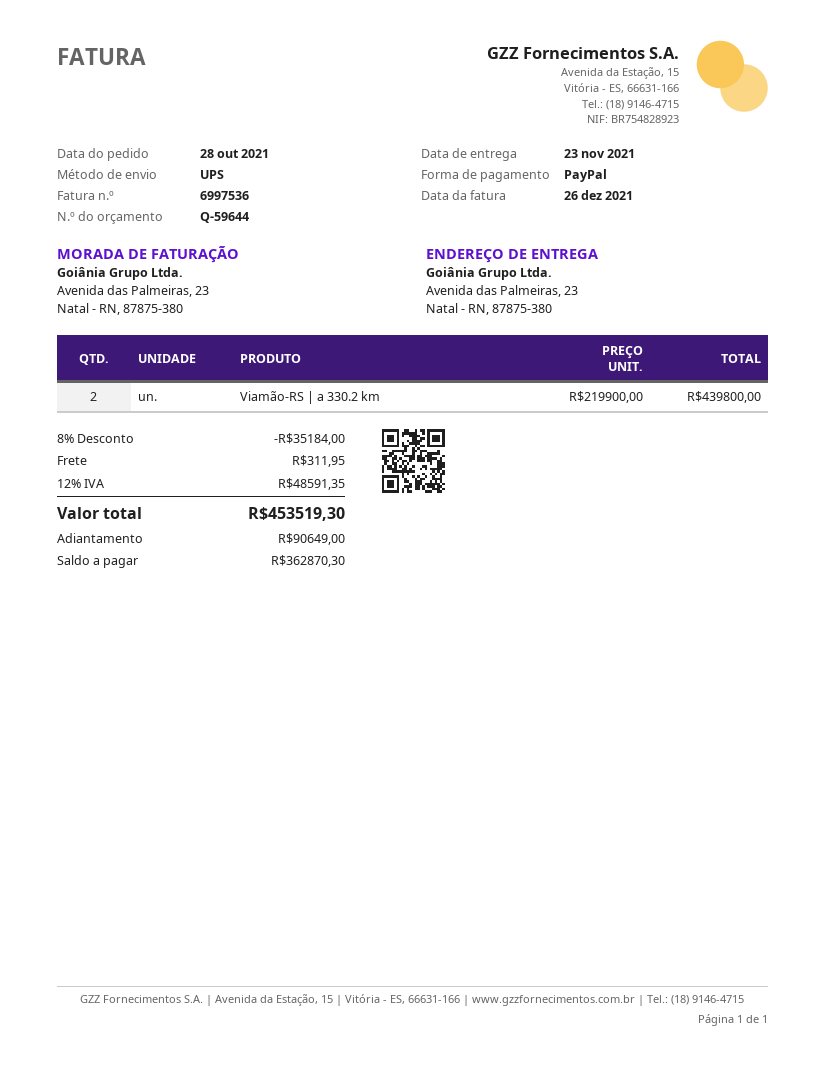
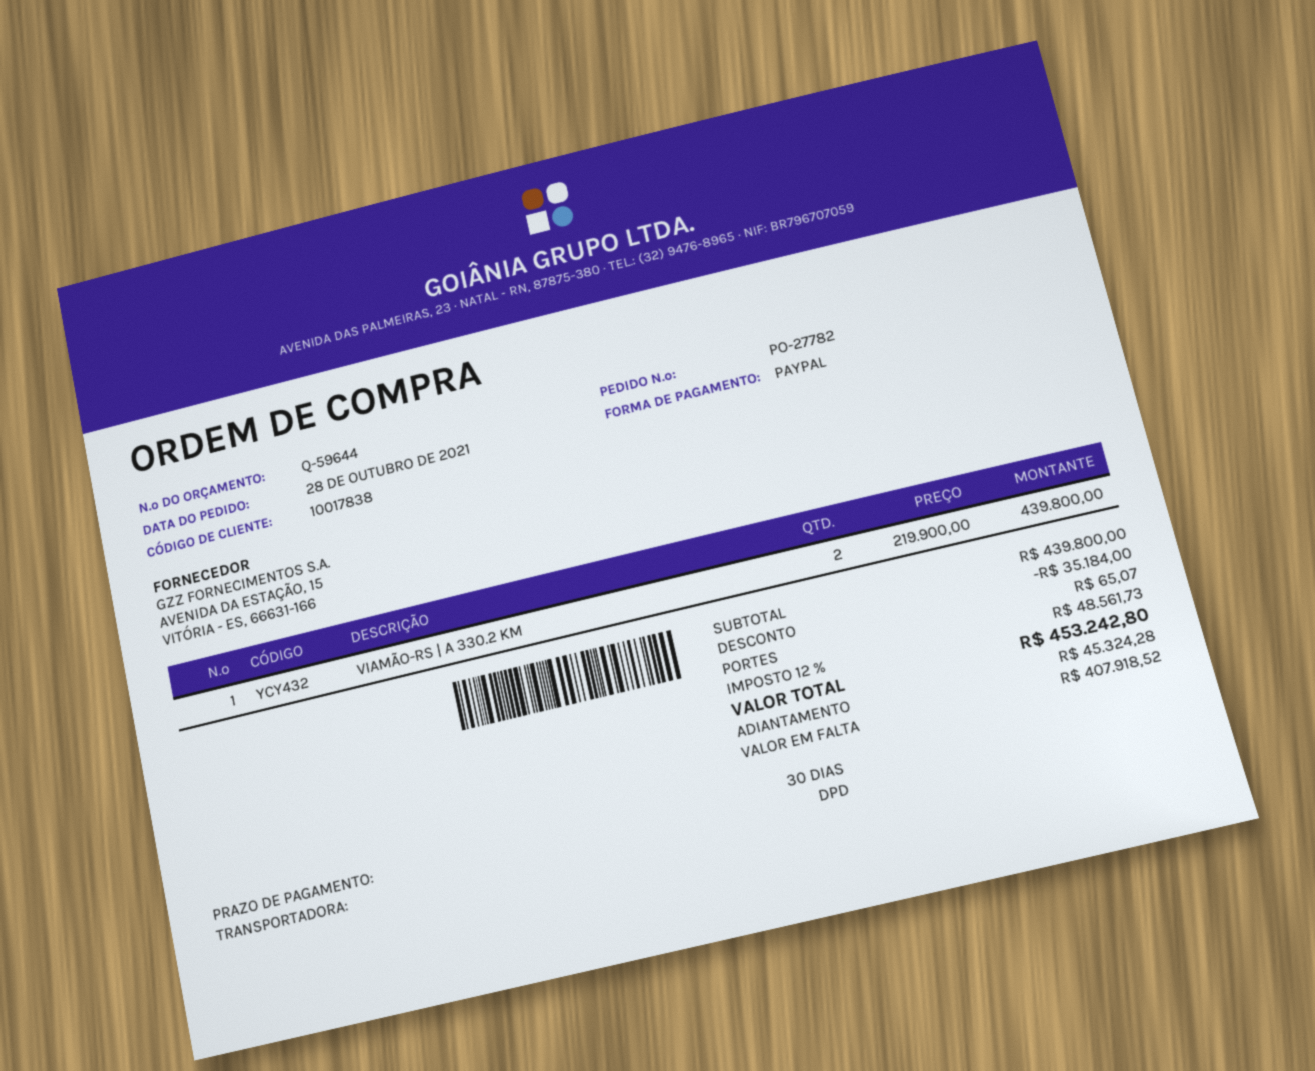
shipping method: UPS -> DPD
shipping: 311.95 -> 65.07
tax: 12% = 48591.35 -> 12% = 48561.73
total: 453519.30 -> 453242.80
deposit: 90649.00 -> 45324.28
balance: 362870.30 -> 407918.52

